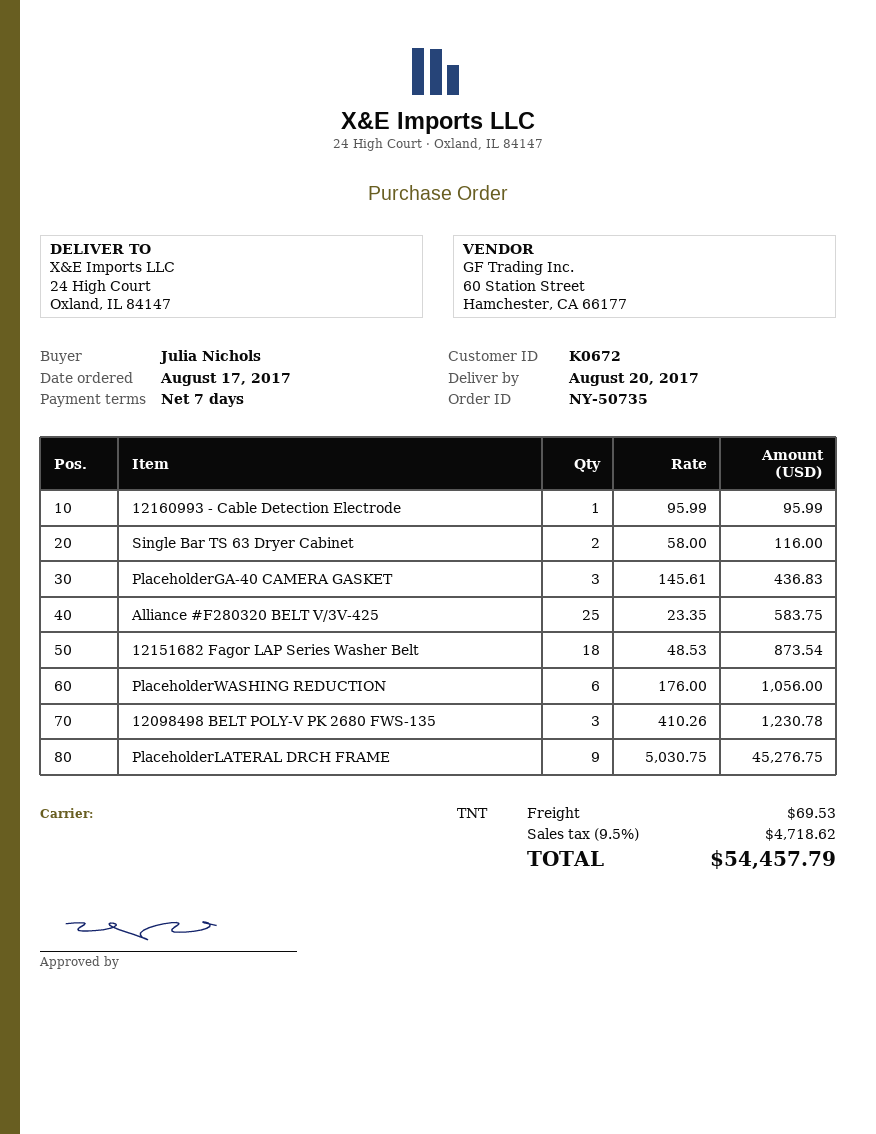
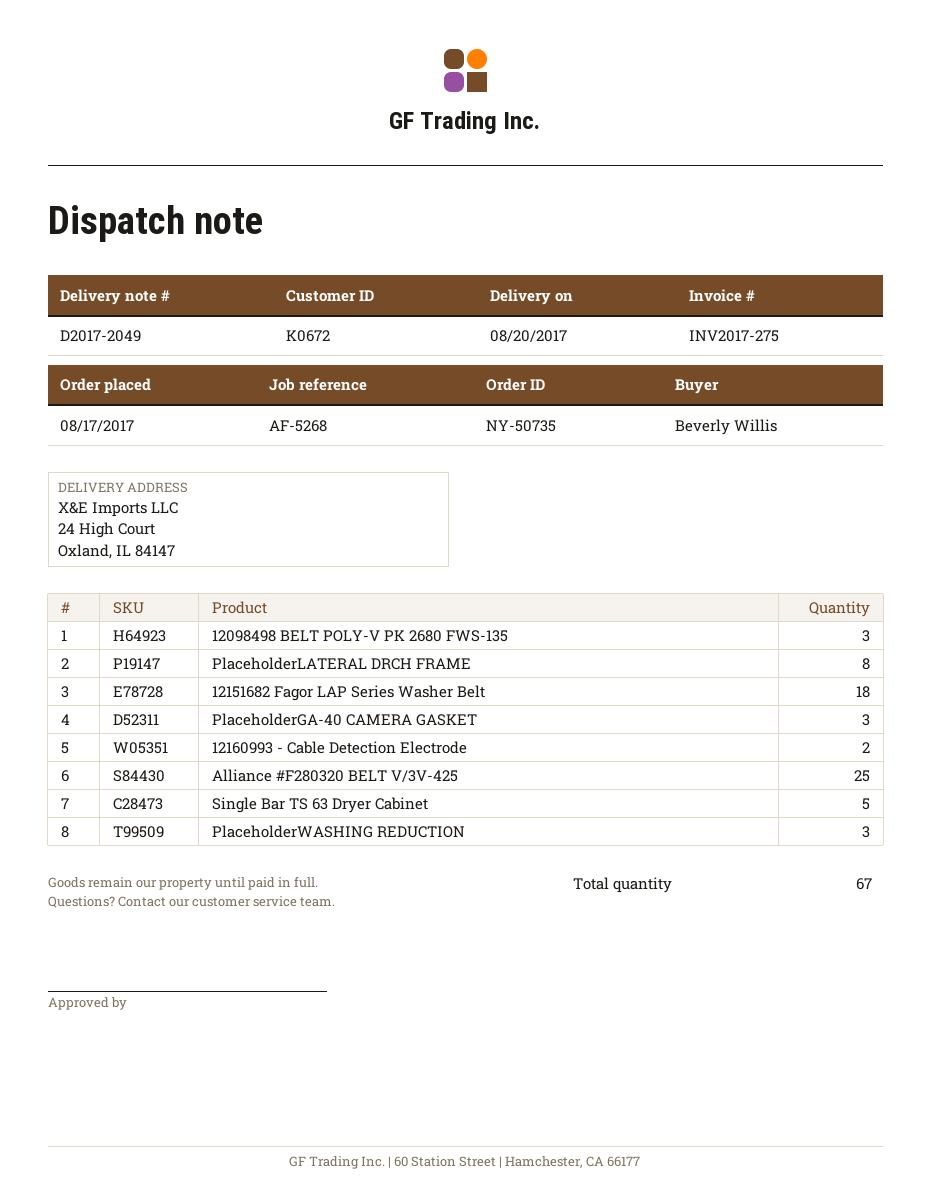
ordered by: Julia Nichols -> Beverly Willis
12160993 - Cable Detection Electrode: 1 -> 2
Single Bar TS 63 Dryer Cabinet: 2 -> 5
PlaceholderWASHING REDUCTION: 6 -> 3
PlaceholderLATERAL DRCH FRAME: 9 -> 8

